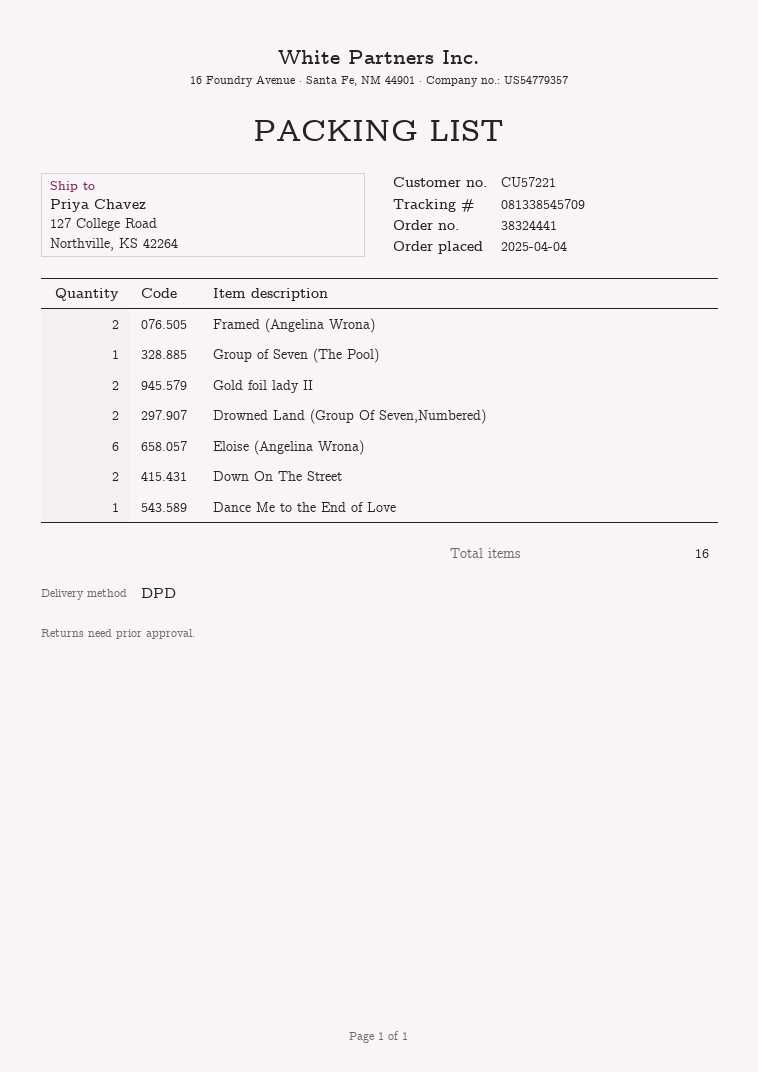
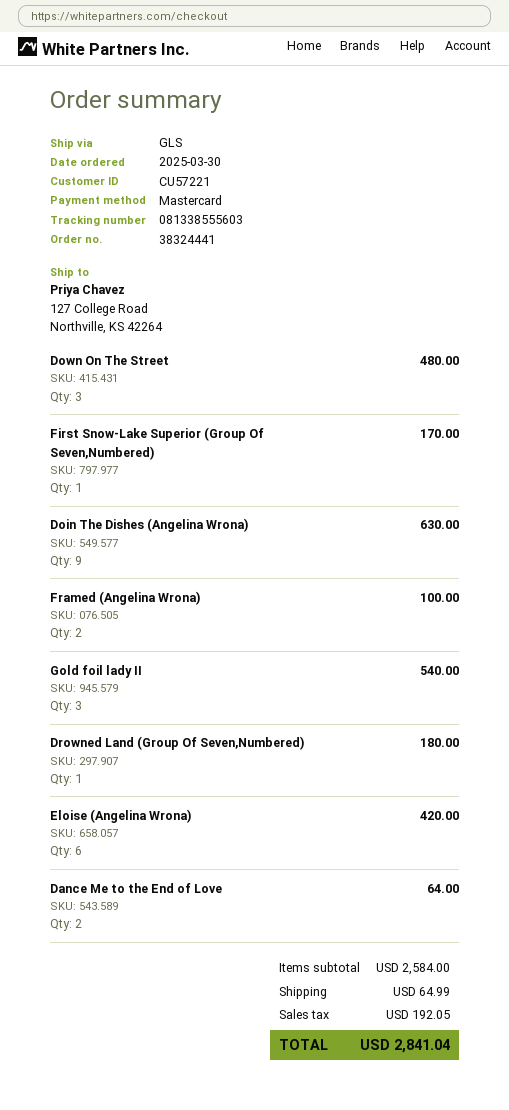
order date: 2025-04-04 -> 2025-03-30
shipping method: DPD -> GLS
tracking number: 081338545709 -> 081338555603
Group of Seven (The Pool): 1 -> none
Gold foil lady II: 2 -> 3
Drowned Land (Group Of Seven,Numbered): 2 -> 1
Down On The Street: 2 -> 3
Dance Me to the End of Love: 1 -> 2
First Snow-Lake Superior (Group Of Seven,Numbered): none -> 1
Doin The Dishes (Angelina Wrona): none -> 9

